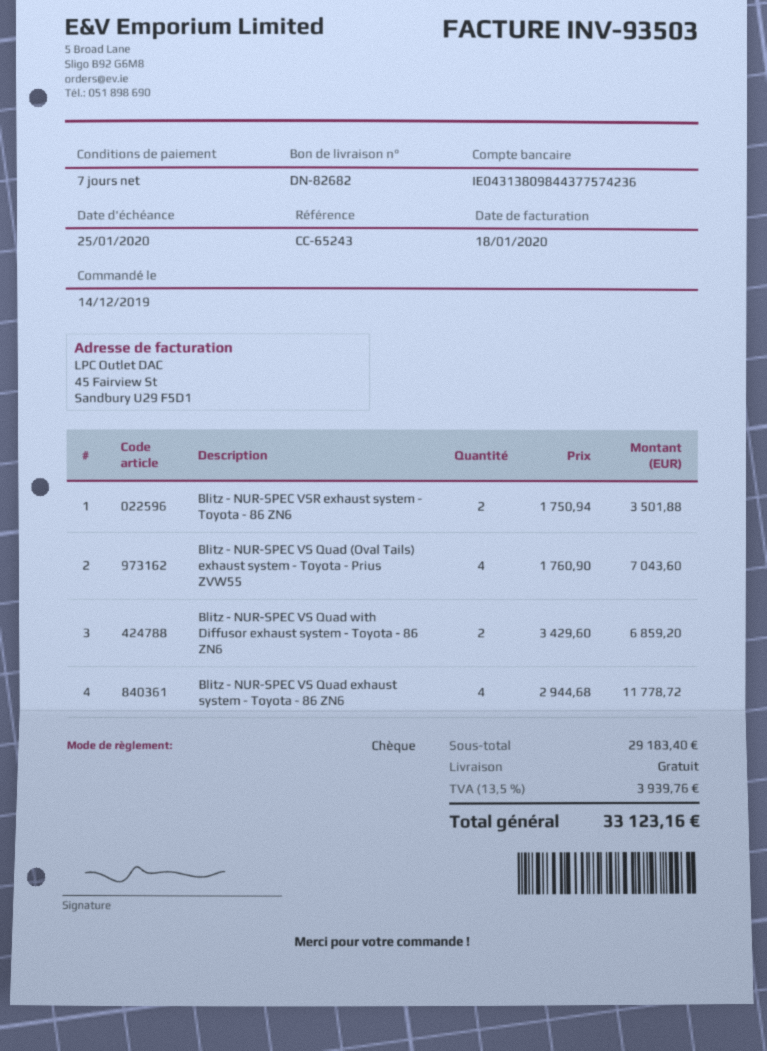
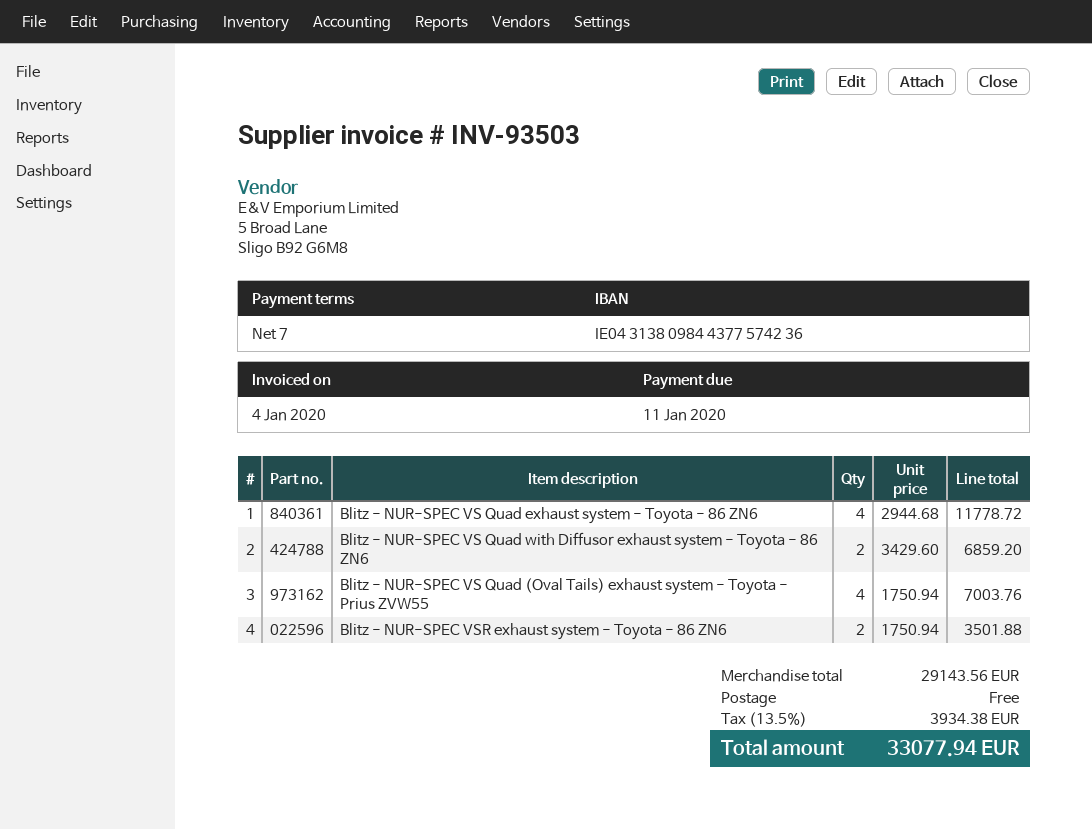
invoice date: 2020-01-18 -> 2020-01-04
due date: 2020-01-25 -> 2020-01-11
Blitz - NUR-SPEC VS Quad (Oval Tails) exhaust system - Toyota - Prius ZVW55: 4 x 1760.90 = 7043.60 -> 4 x 1750.94 = 7003.76
subtotal: 29183.40 -> 29143.56
tax: 13.5% = 3939.76 -> 13.5% = 3934.38
total: 33123.16 -> 33077.94

